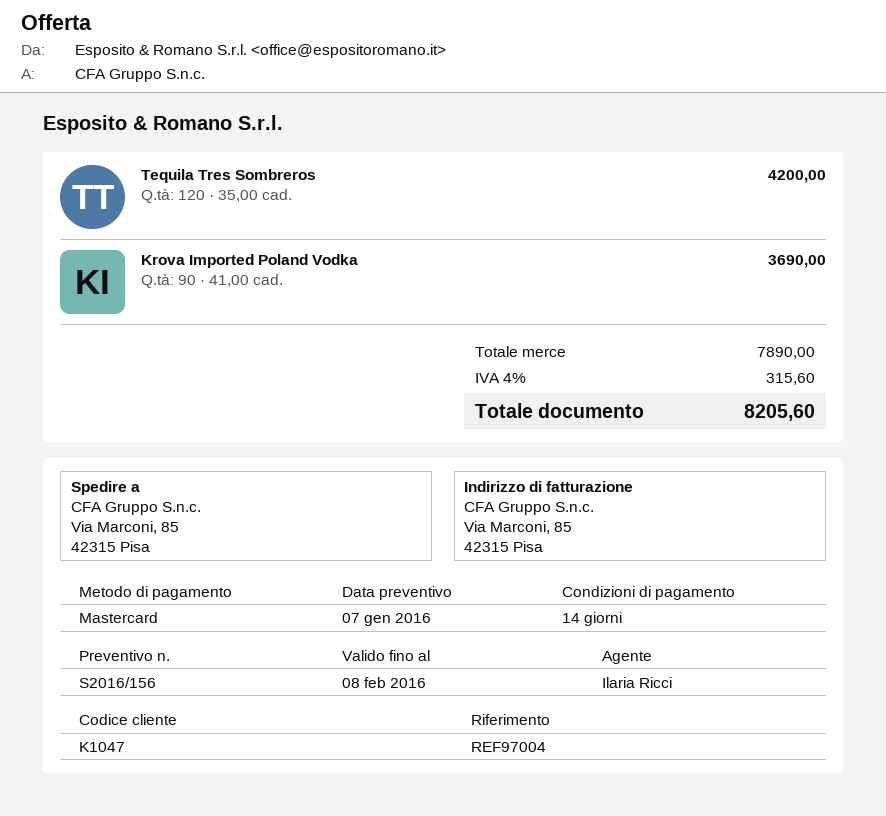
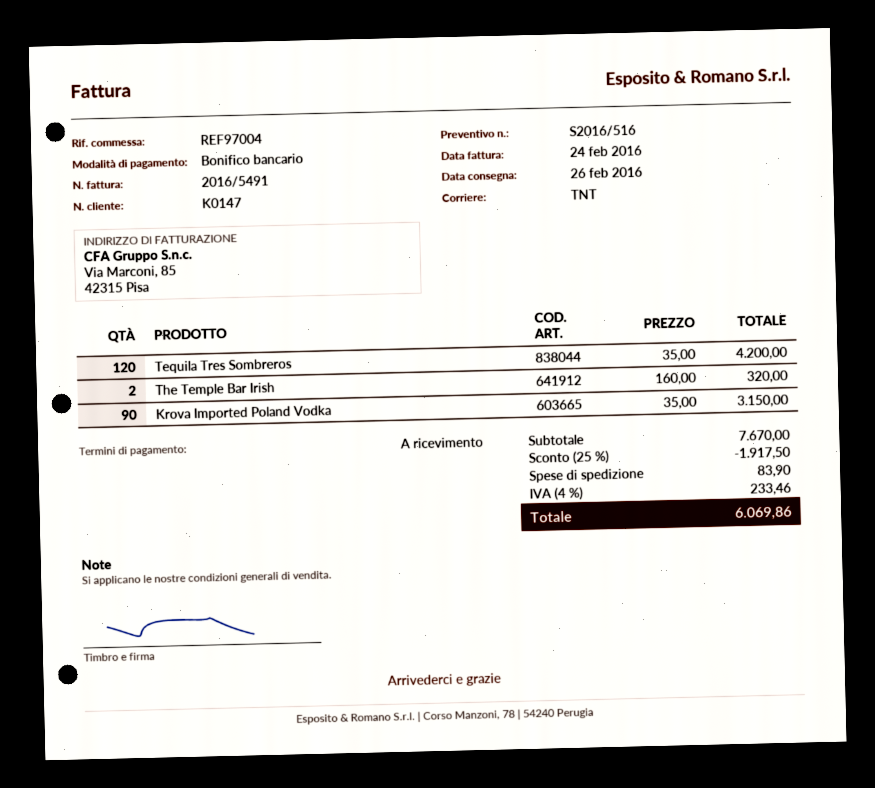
quote number: S2016/156 -> S2016/516
payment terms: 14 days -> on receipt
customer number: K1047 -> K0147
payment method: Mastercard -> bank transfer
Krova Imported Poland Vodka: 90 x 41.00 = 3690.00 -> 90 x 35.00 = 3150.00
The Temple Bar Irish: none -> 2 x 160.00 = 320.00
subtotal: 7890.00 -> 7670.00
discount: none -> 25% = 1917.50
shipping: none -> 83.90
tax: 4% = 315.60 -> 4% = 233.46
total: 8205.60 -> 6069.86

